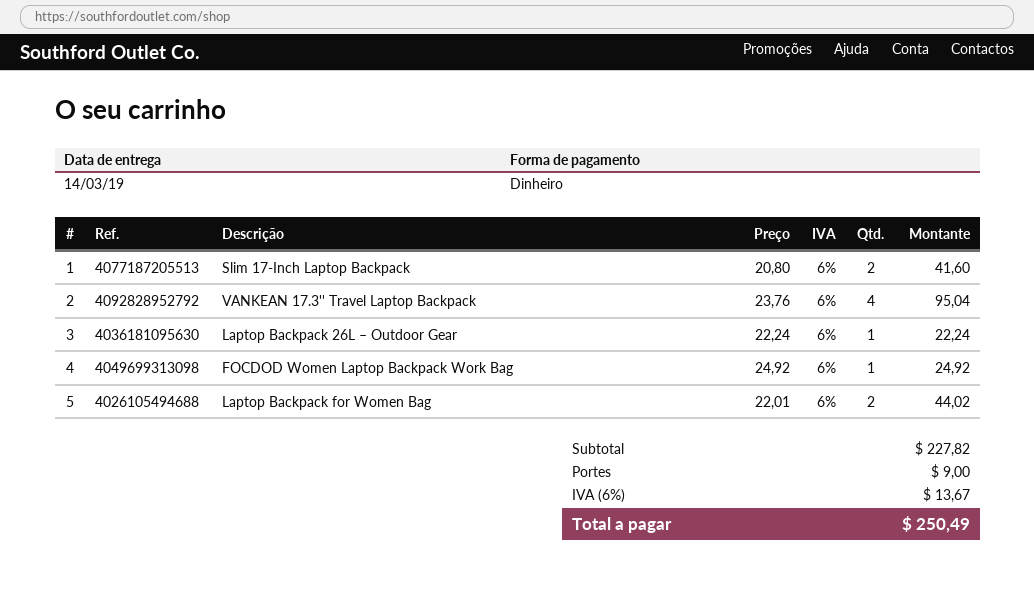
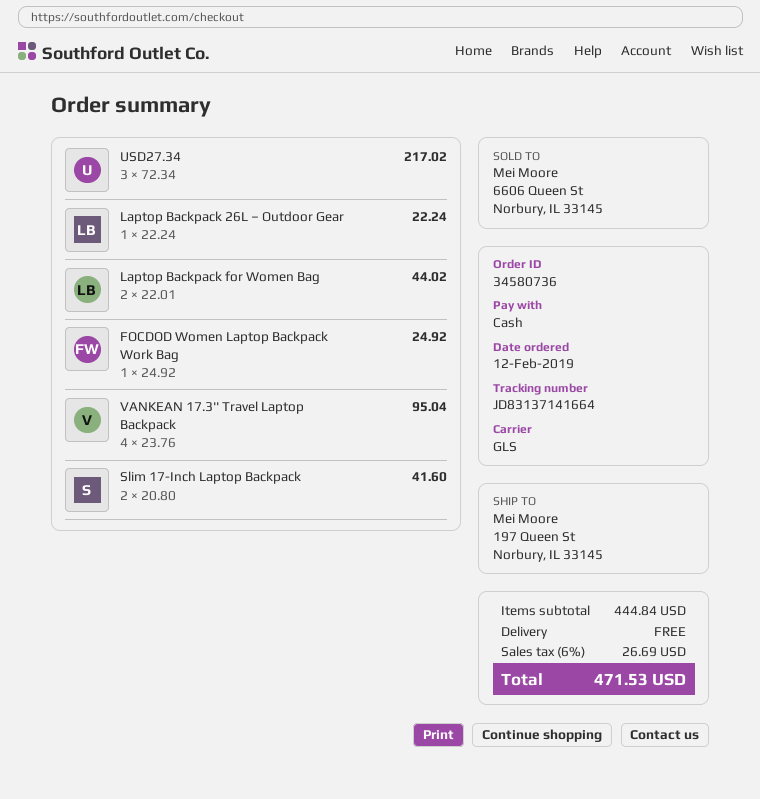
USD27.34: none -> 3 x 72.34 = 217.02
subtotal: 227.82 -> 444.84
shipping: 9.00 -> 0.00
tax: 6% = 13.67 -> 6% = 26.69
total: 250.49 -> 471.53

